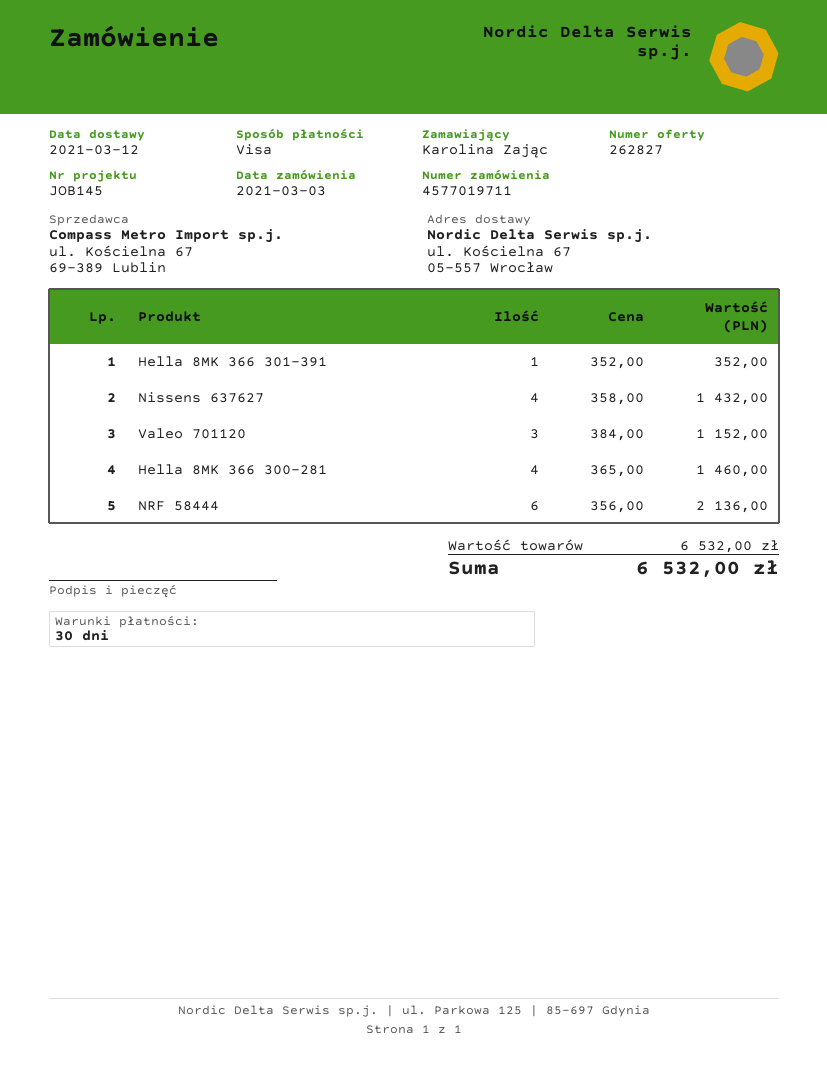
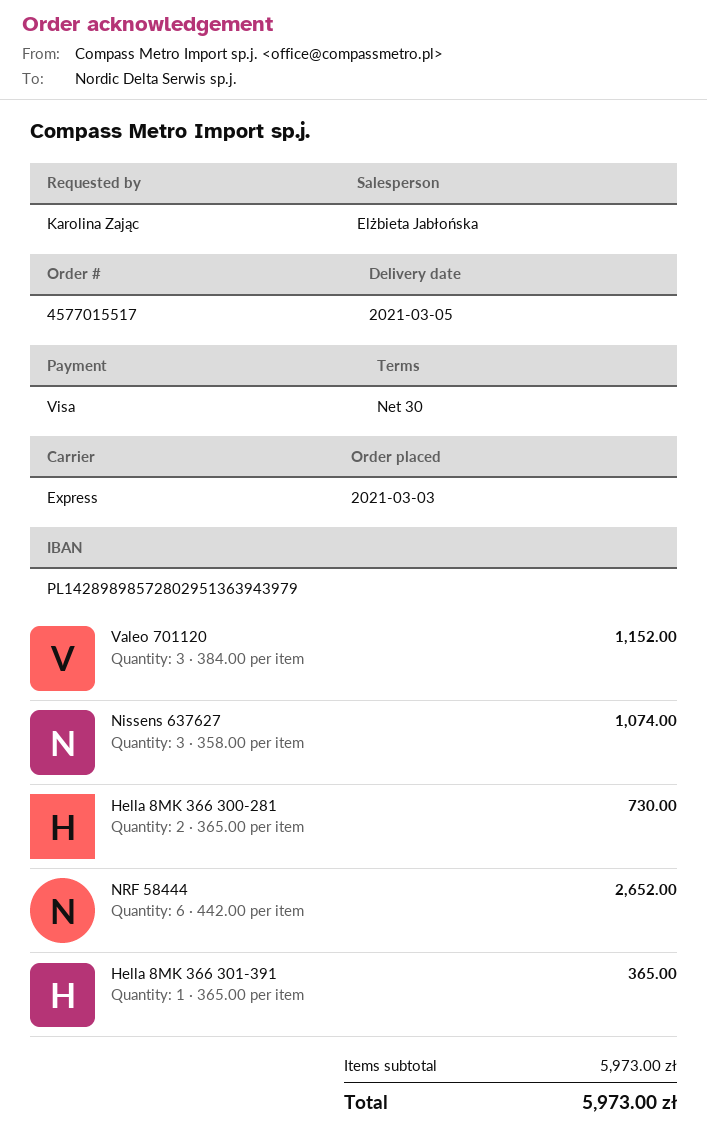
order number: 4577019711 -> 4577015517
delivery date: 2021-03-12 -> 2021-03-05
Hella 8MK 366 301-391: 1 x 352.00 = 352.00 -> 1 x 365.00 = 365.00
Nissens 637627: 4 x 358.00 = 1432.00 -> 3 x 358.00 = 1074.00
Hella 8MK 366 300-281: 4 x 365.00 = 1460.00 -> 2 x 365.00 = 730.00
NRF 58444: 6 x 356.00 = 2136.00 -> 6 x 442.00 = 2652.00
subtotal: 6532.00 -> 5973.00
total: 6532.00 -> 5973.00

